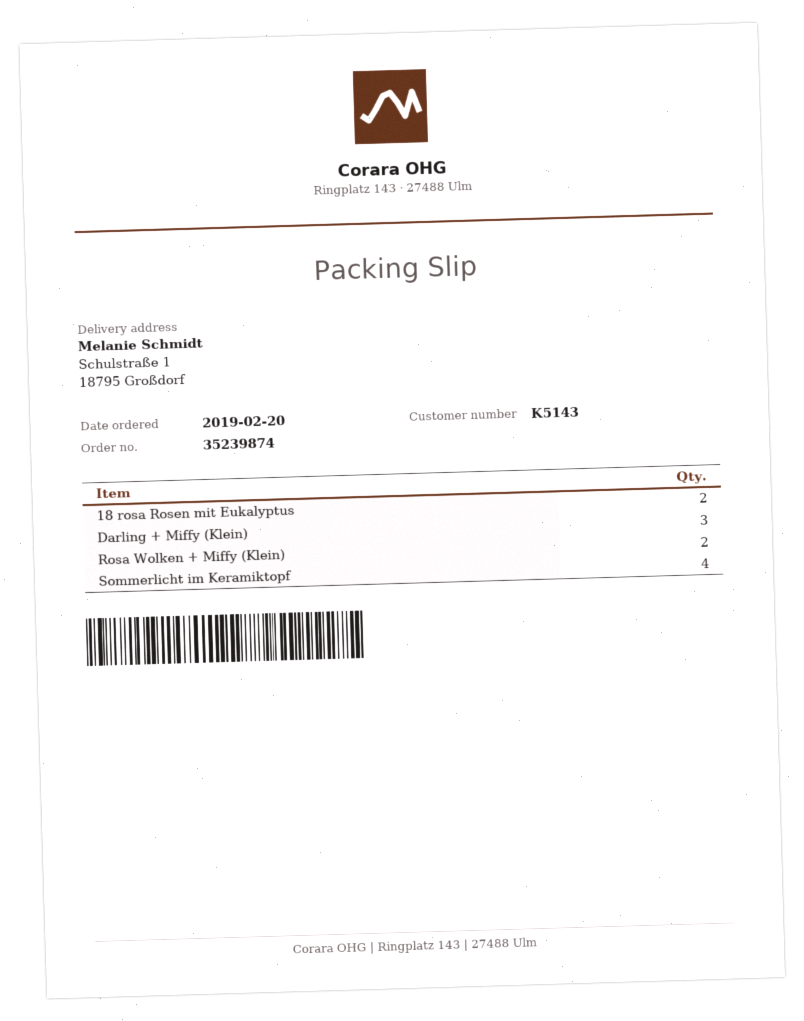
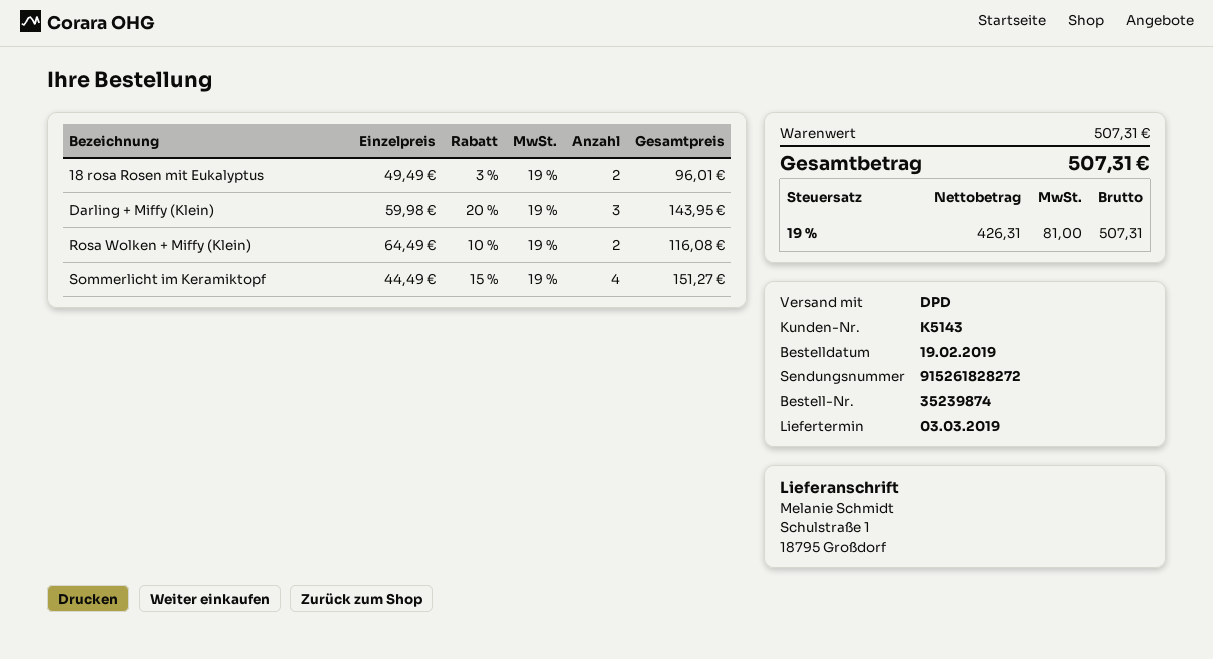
order date: 2019-02-20 -> 2019-02-19

